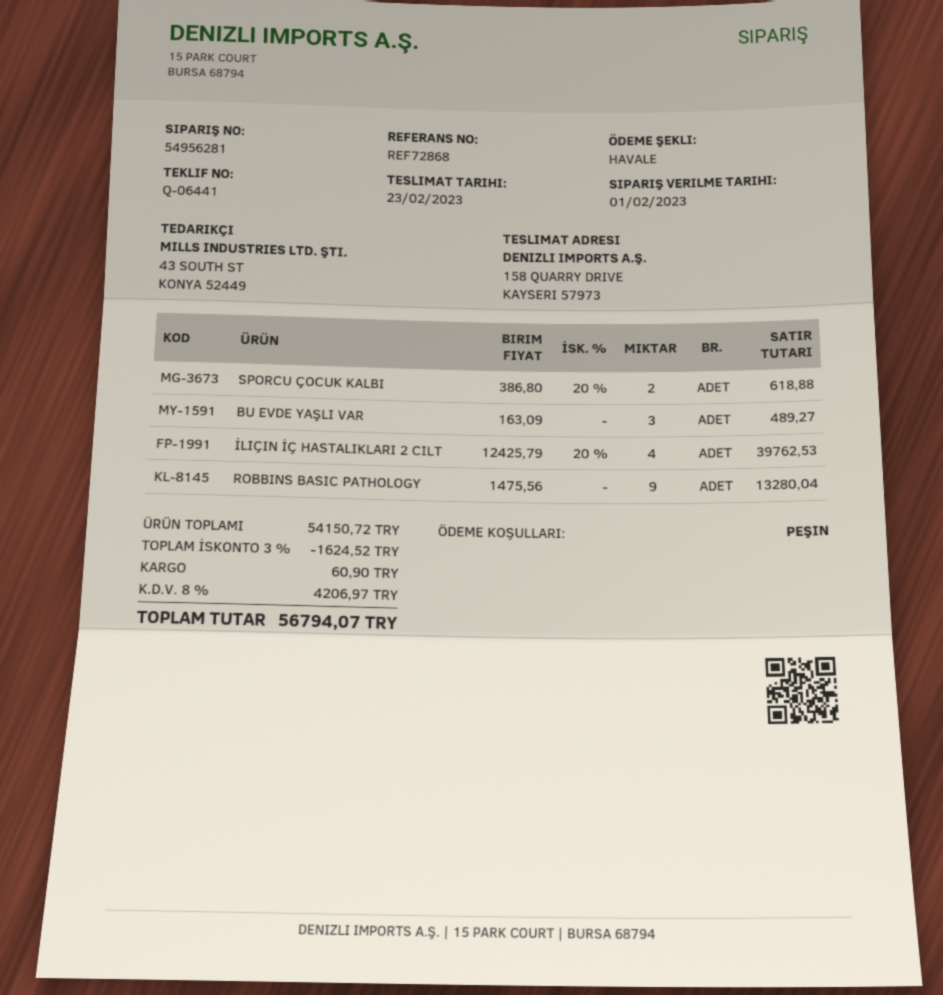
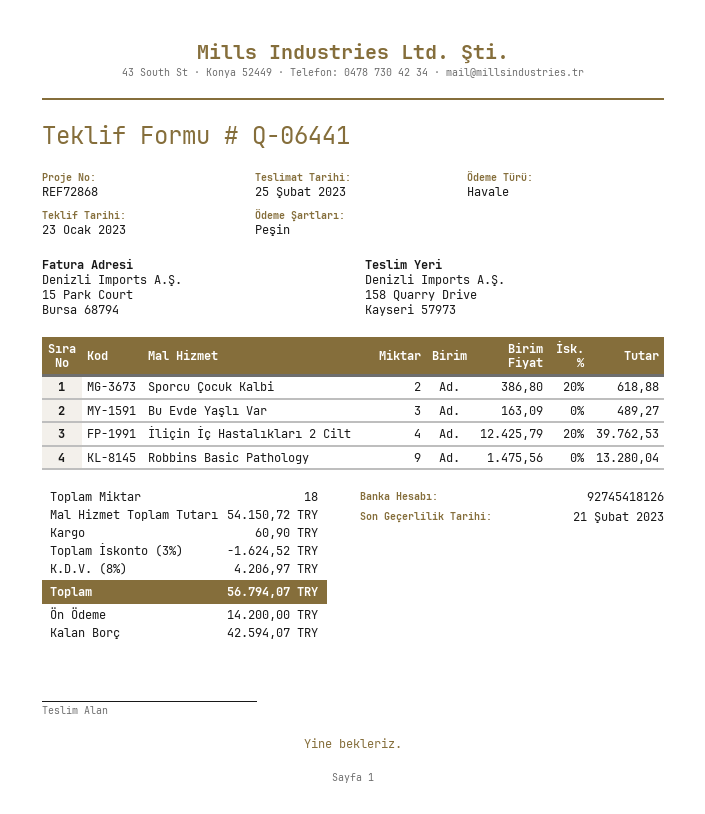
delivery date: 2023-02-23 -> 2023-02-25

